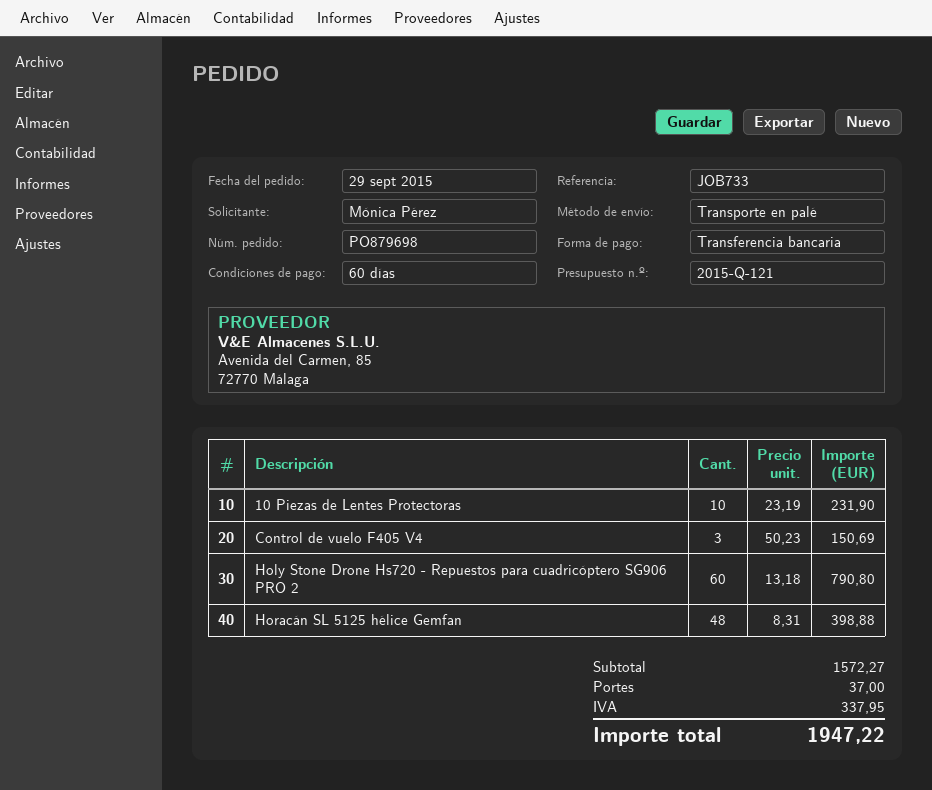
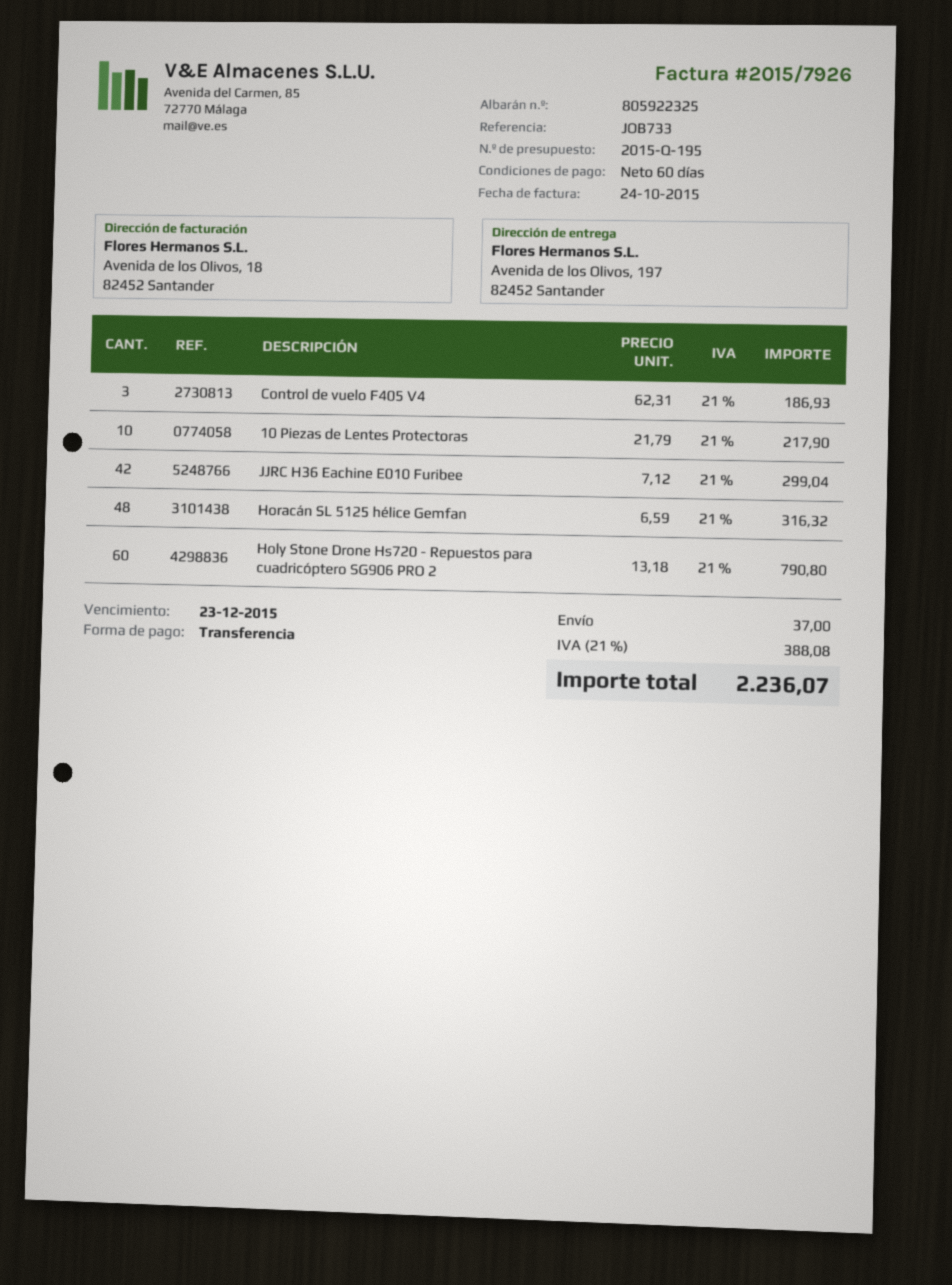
quote number: 2015-Q-121 -> 2015-Q-195
10 Piezas de Lentes Protectoras: 10 x 23.19 = 231.90 -> 10 x 21.79 = 217.90
Control de vuelo F405 V4: 3 x 50.23 = 150.69 -> 3 x 62.31 = 186.93
Horacán SL 5125 hélice Gemfan: 48 x 8.31 = 398.88 -> 48 x 6.59 = 316.32
JJRC H36 Eachine E010 Furibee: none -> 42 x 7.12 = 299.04
tax: 337.95 -> 388.08
total: 1947.22 -> 2236.07

